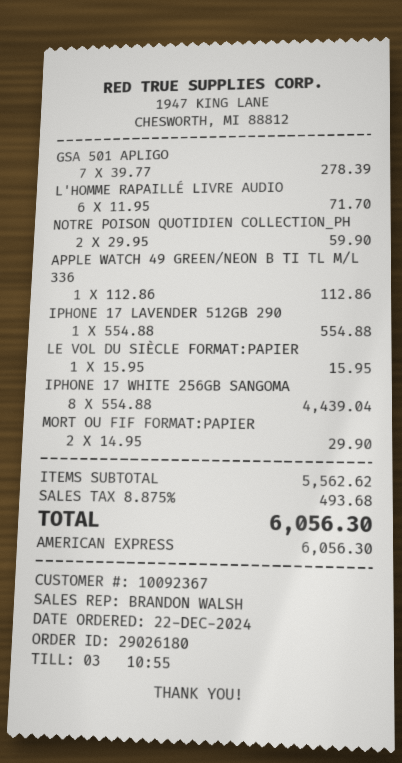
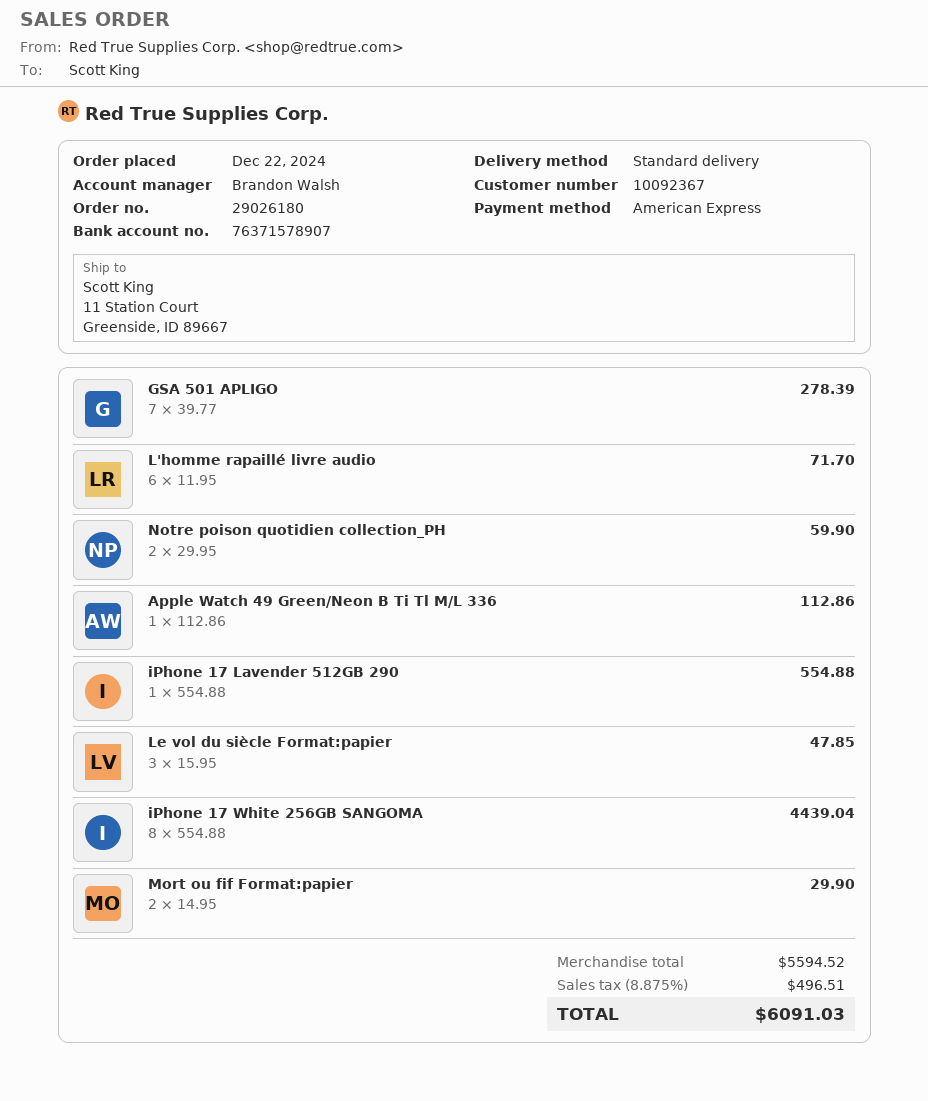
LE VOL DU SIÈCLE FORMAT:PAPIER: 1 x 15.95 = 15.95 -> 3 x 15.95 = 47.85
subtotal: 5562.62 -> 5594.52
tax: 8.875% = 493.68 -> 8.875% = 496.51
total: 6056.30 -> 6091.03

